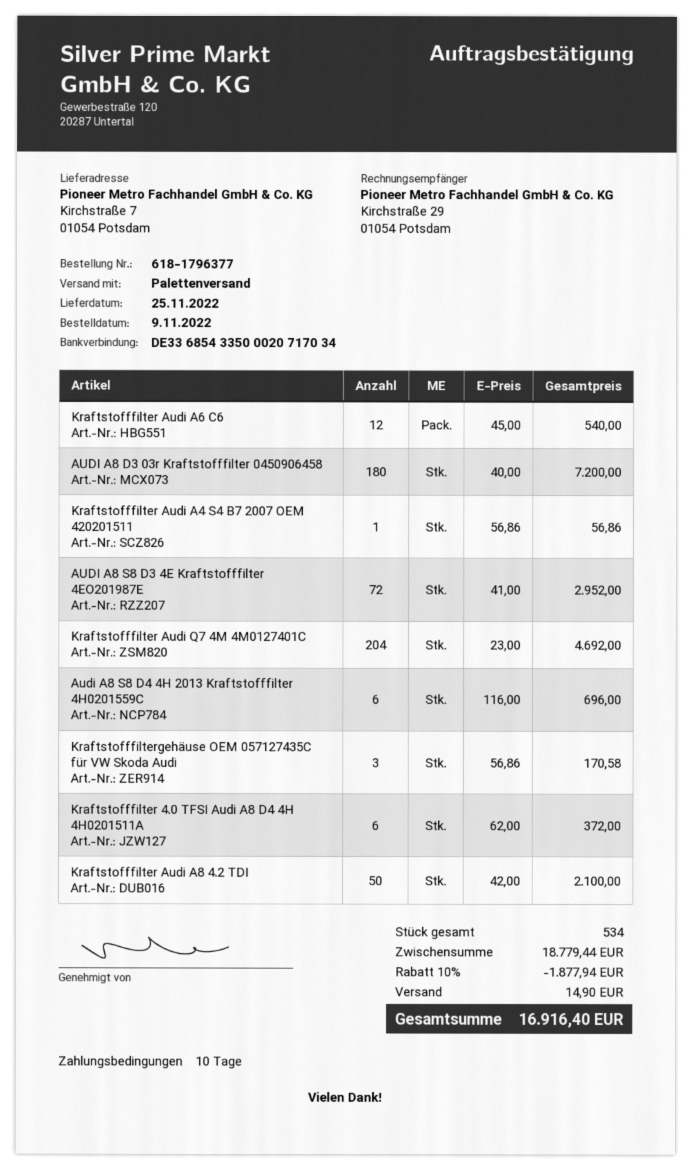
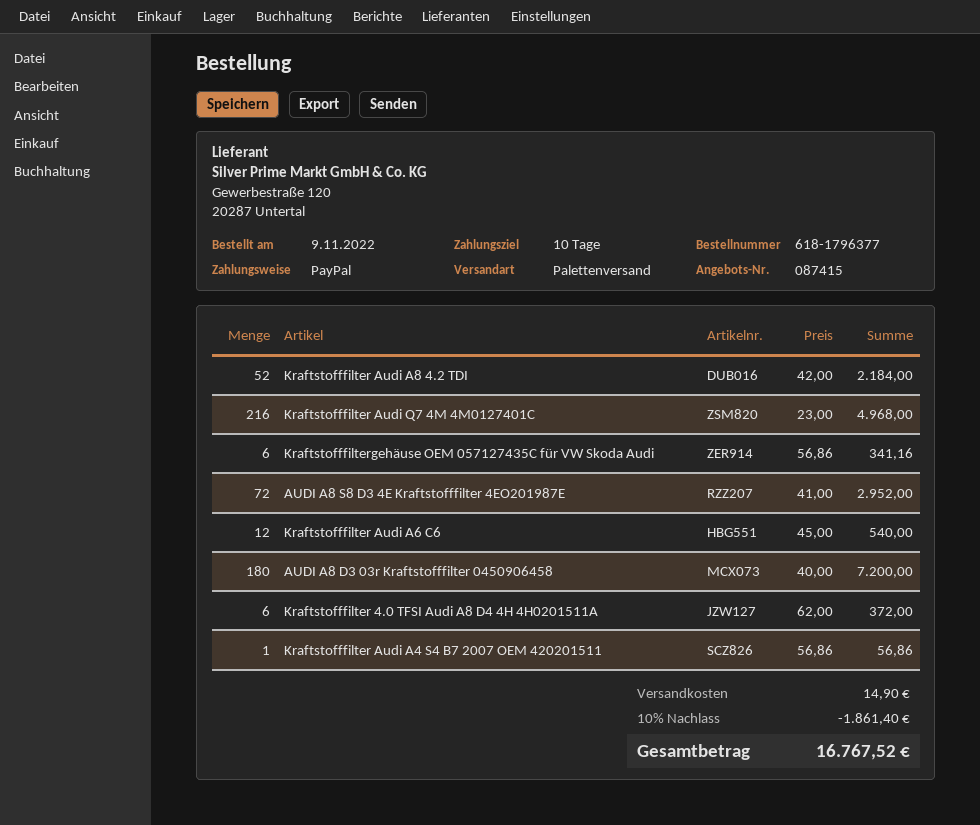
Kraftstofffilter Audi Q7 4M 4M0127401C: 204 x 23.00 = 4692.00 -> 216 x 23.00 = 4968.00
Audi A8 S8 D4 4H 2013 Kraftstofffilter 4H0201559C: 6 x 116.00 = 696.00 -> none
Kraftstofffiltergehäuse OEM 057127435C für VW Skoda Audi: 3 x 56.86 = 170.58 -> 6 x 56.86 = 341.16
Kraftstofffilter Audi A8 4.2 TDI: 50 x 42.00 = 2100.00 -> 52 x 42.00 = 2184.00
discount: 10% = 1877.94 -> 10% = 1861.40
total: 16916.40 -> 16767.52

